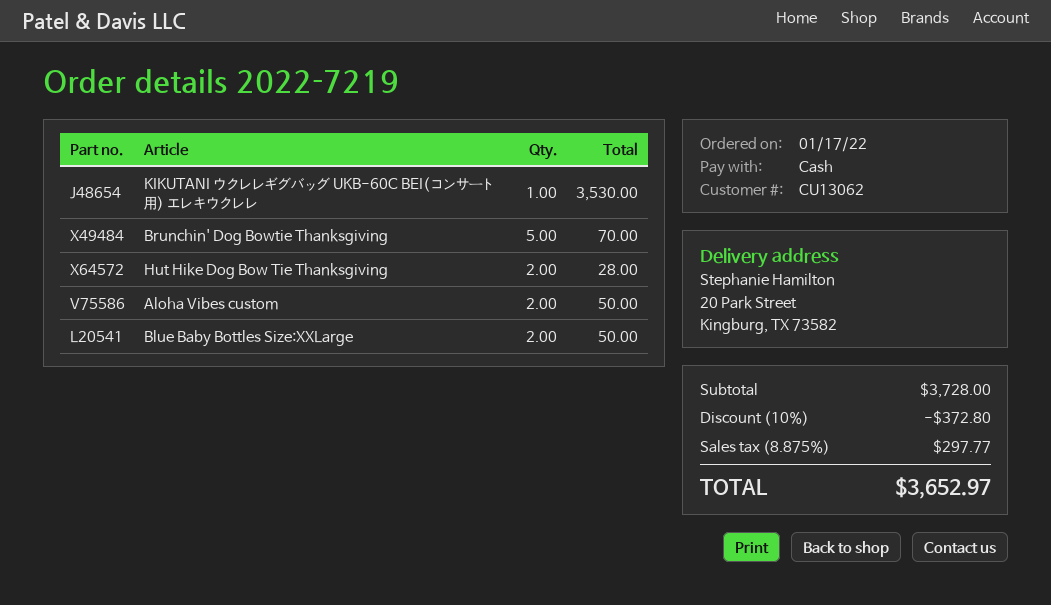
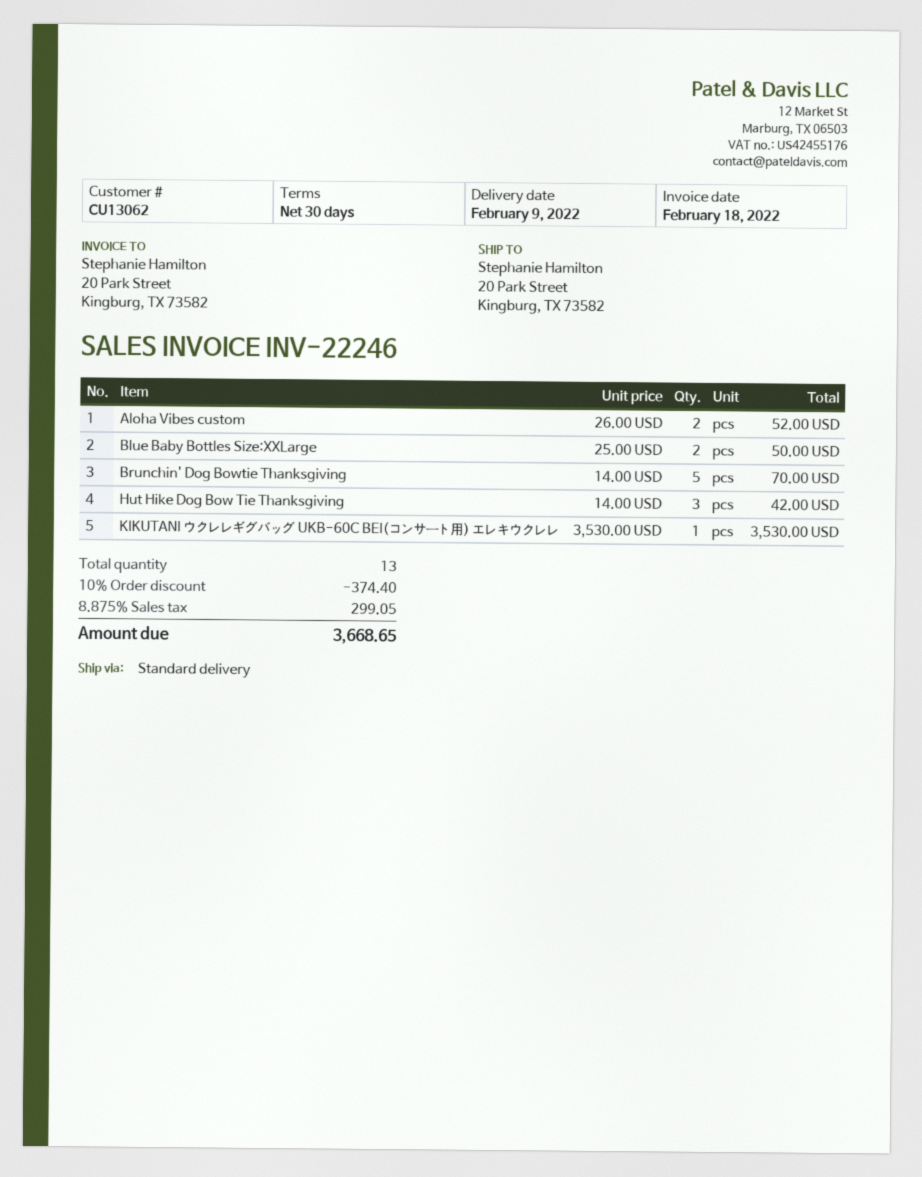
Hut Hike Dog Bow Tie Thanksgiving: 2 for 28.00 -> 3 for 42.00
Aloha Vibes custom: 2 for 50.00 -> 2 for 52.00
discount: 10% = 372.80 -> 10% = 374.40
tax: 8.875% = 297.77 -> 8.875% = 299.05
total: 3652.97 -> 3668.65

